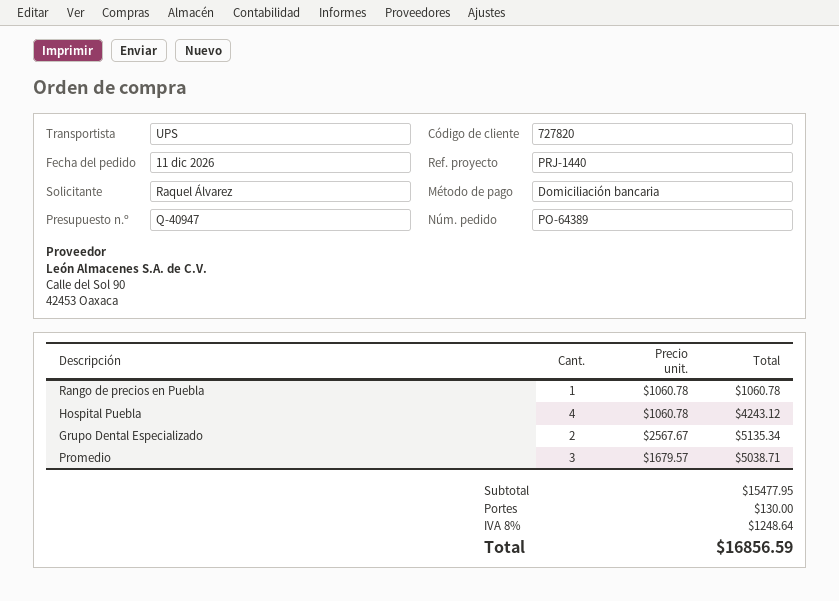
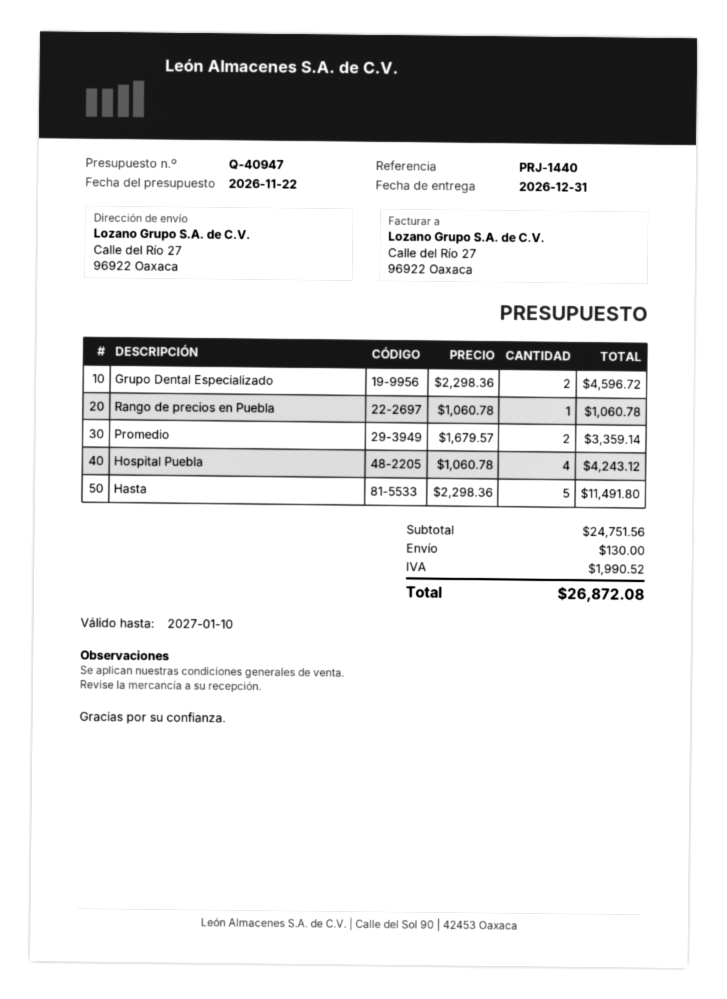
Grupo Dental Especializado: 2 x 2567.67 = 5135.34 -> 2 x 2298.36 = 4596.72
Promedio: 3 x 1679.57 = 5038.71 -> 2 x 1679.57 = 3359.14
Hasta: none -> 5 x 2298.36 = 11491.80
subtotal: 15477.95 -> 24751.56
tax: 1248.64 -> 1990.52
total: 16856.59 -> 26872.08

